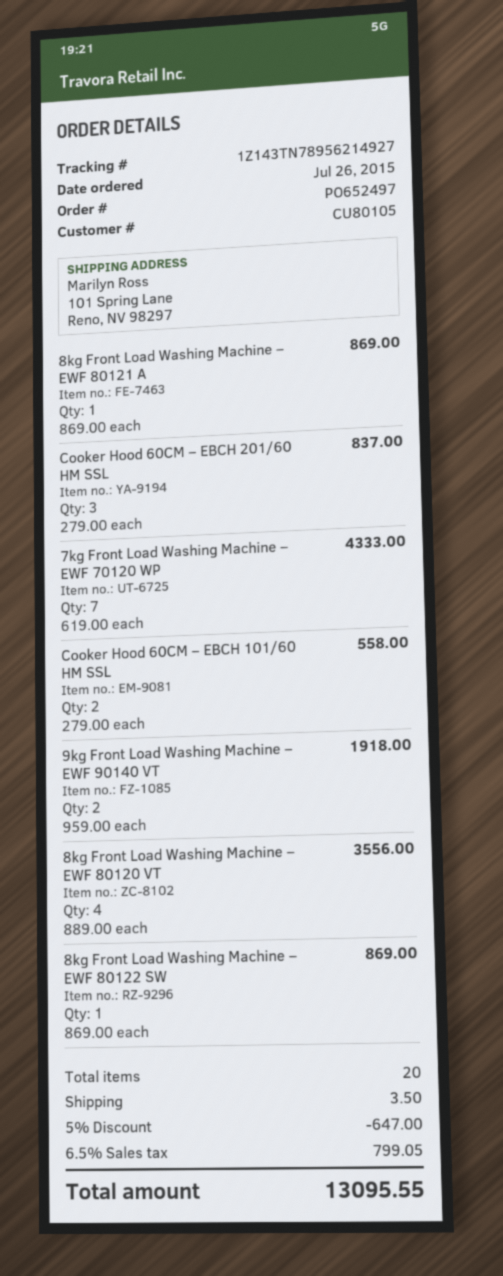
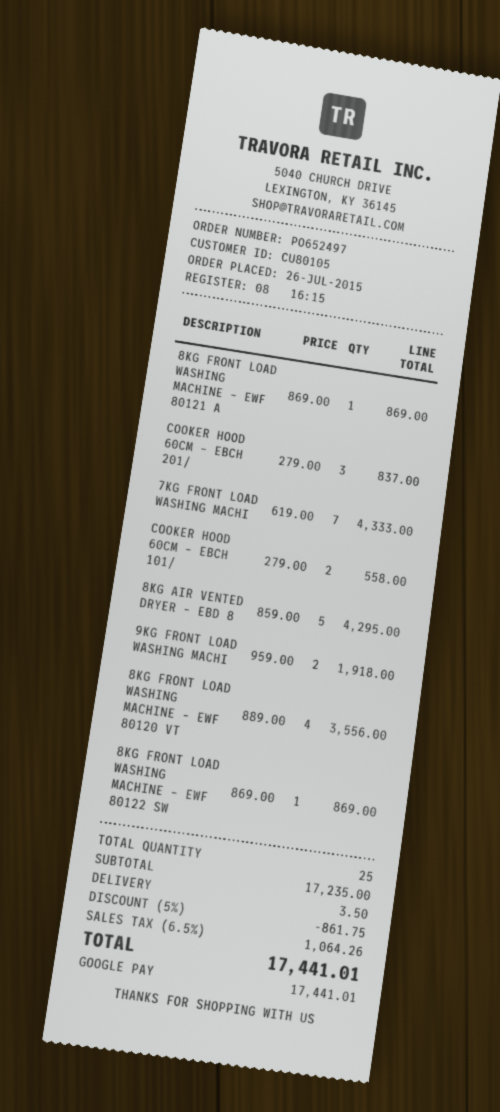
8KG AIR VENTED DRYER – EBD 8: none -> 5 x 859.00 = 4295.00
total quantity: 20 -> 25
discount: 5% = 647.00 -> 5% = 861.75
tax: 6.5% = 799.05 -> 6.5% = 1064.26
total: 13095.55 -> 17441.01

